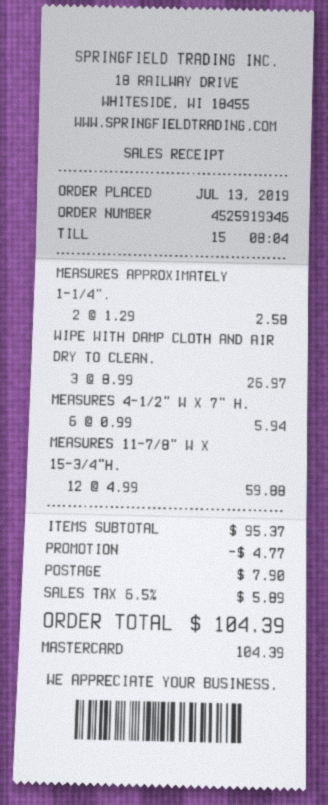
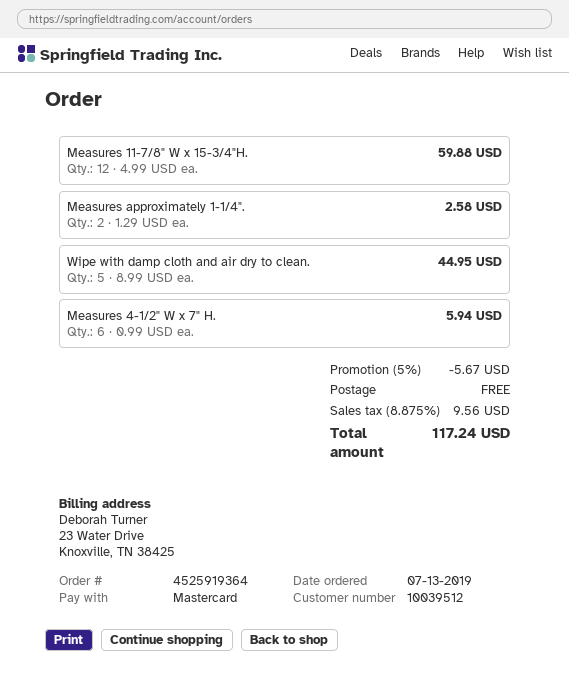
order number: 4525919346 -> 4525919364
WIPE WITH DAMP CLOTH AND AIR DRY TO CLEAN.: 3 x 8.99 = 26.97 -> 5 x 8.99 = 44.95
discount: 4.77 -> 5.67
shipping: 7.90 -> 0.00
tax: 6.5% = 5.89 -> 8.875% = 9.56
total: 104.39 -> 117.24

